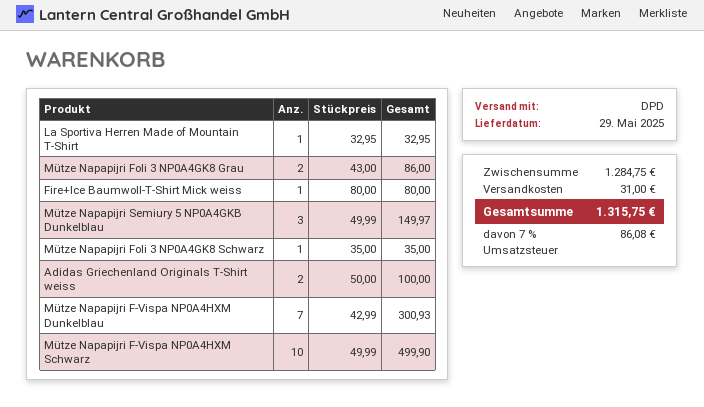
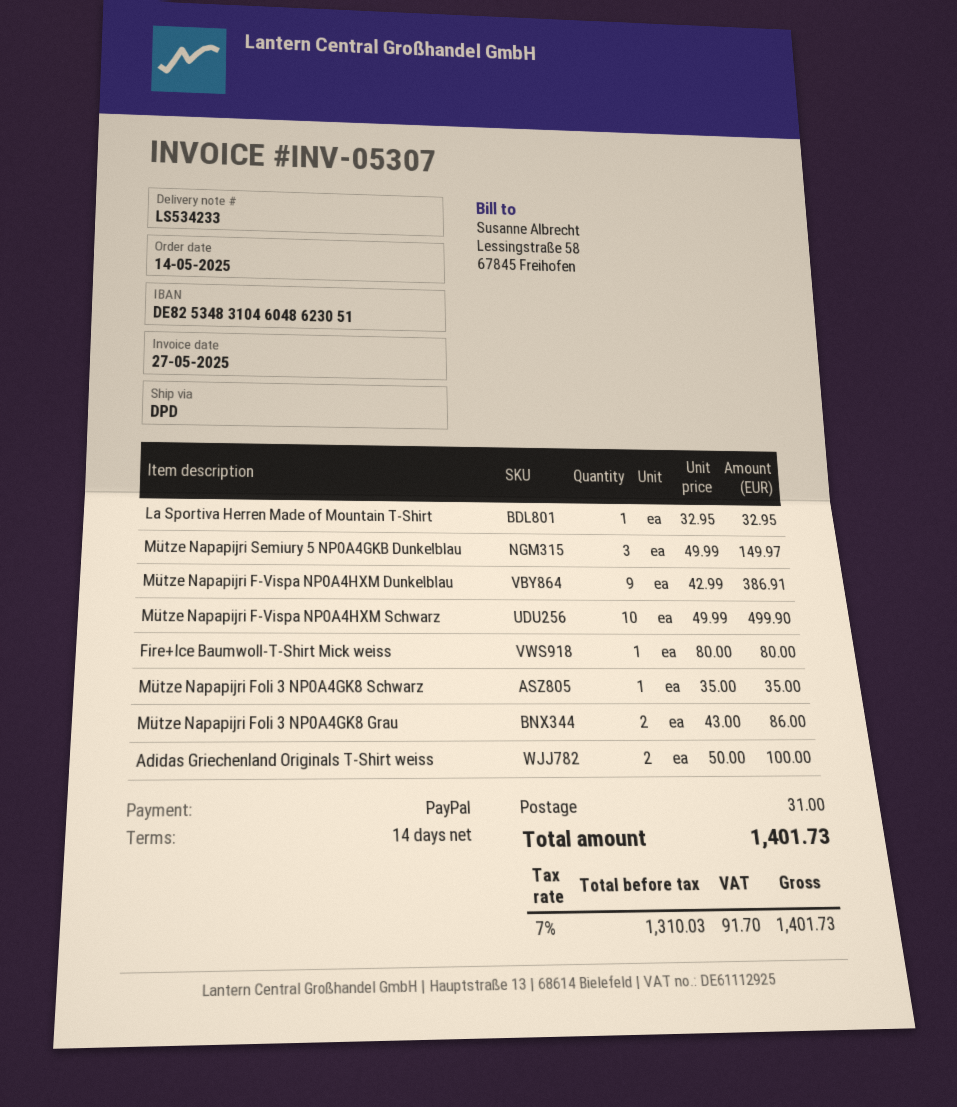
Mütze Napapijri F-Vispa NP0A4HXM Dunkelblau: 7 x 42.99 = 300.93 -> 9 x 42.99 = 386.91
tax: 7% = 86.08 -> 7% = 91.70
total: 1315.75 -> 1401.73

